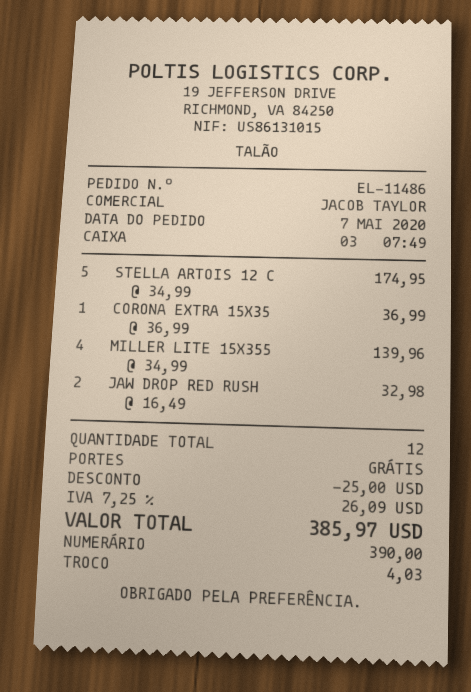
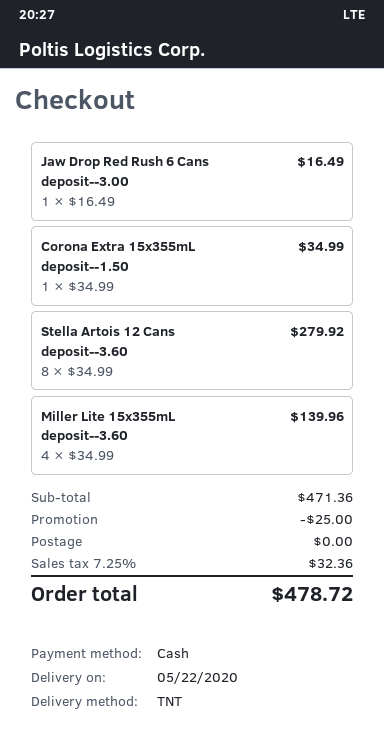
STELLA ARTOIS 12 C: 5 x 34.99 = 174.95 -> 8 x 34.99 = 279.92
CORONA EXTRA 15X35: 1 x 36.99 = 36.99 -> 1 x 34.99 = 34.99
JAW DROP RED RUSH: 2 x 16.49 = 32.98 -> 1 x 16.49 = 16.49
tax: 7.25% = 26.09 -> 7.25% = 32.36
total: 385.97 -> 478.72

